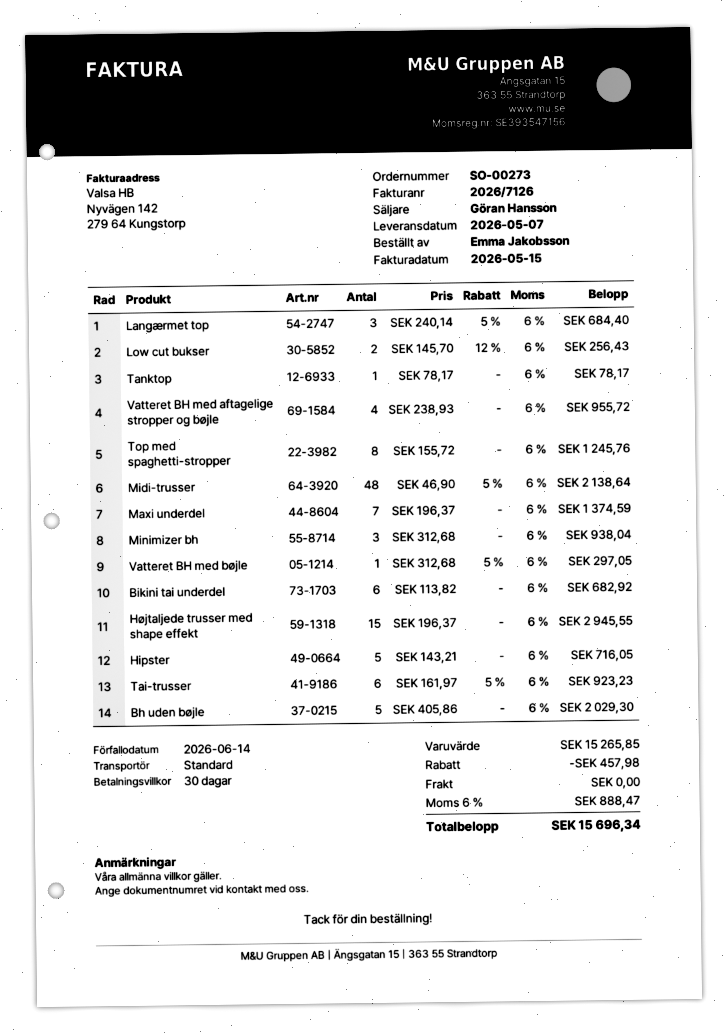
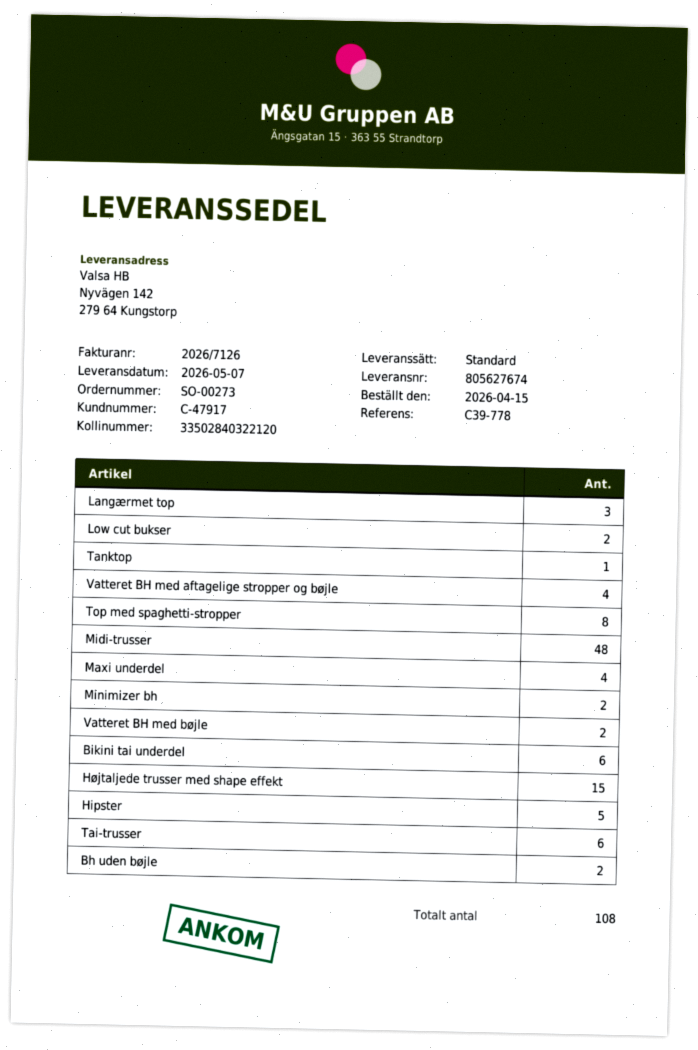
Maxi underdel: 7 -> 4
Minimizer bh: 3 -> 2
Vatteret BH med bøjle: 1 -> 2
Bh uden bøjle: 5 -> 2

